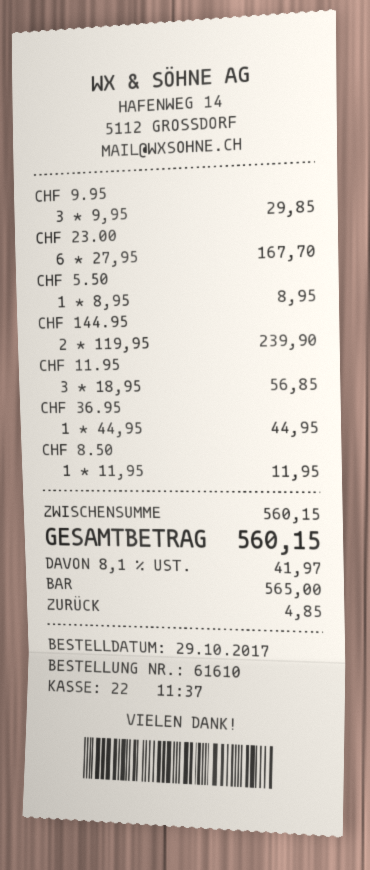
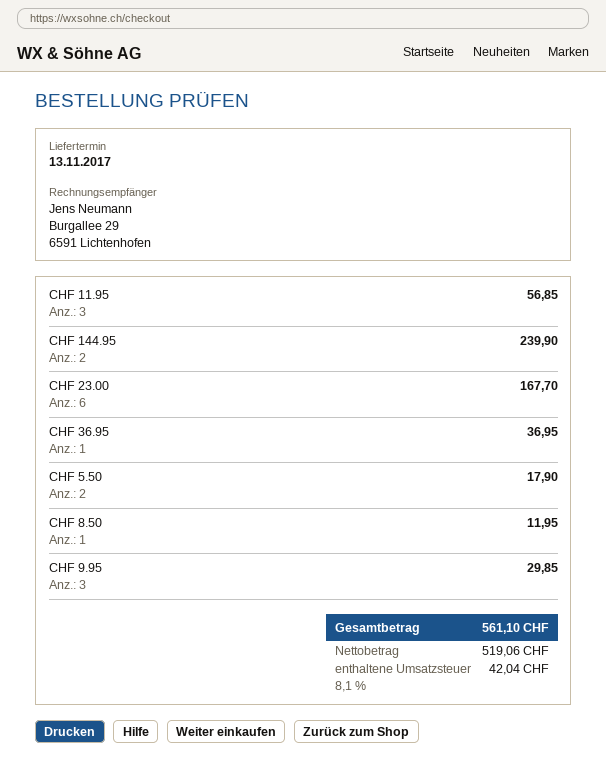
CHF 5.50: 1 for 8.95 -> 2 for 17.90
CHF 36.95: 1 for 44.95 -> 1 for 36.95
tax: 8.1% = 41.97 -> 8.1% = 42.04
total: 560.15 -> 561.10

